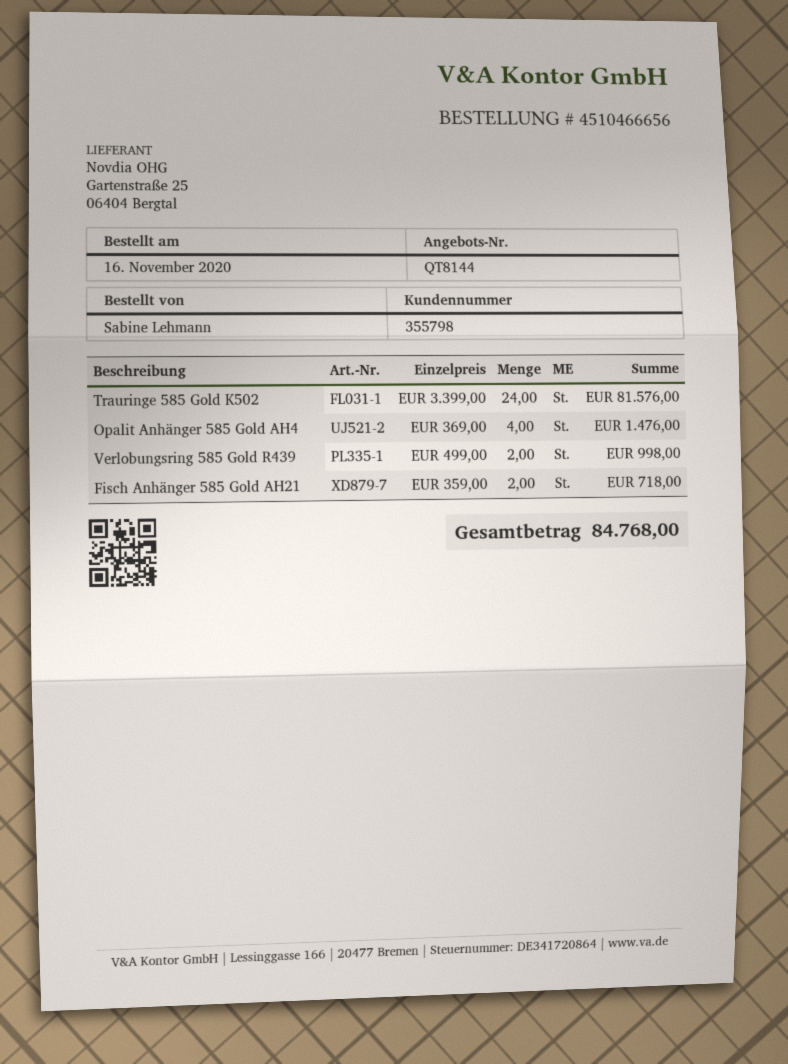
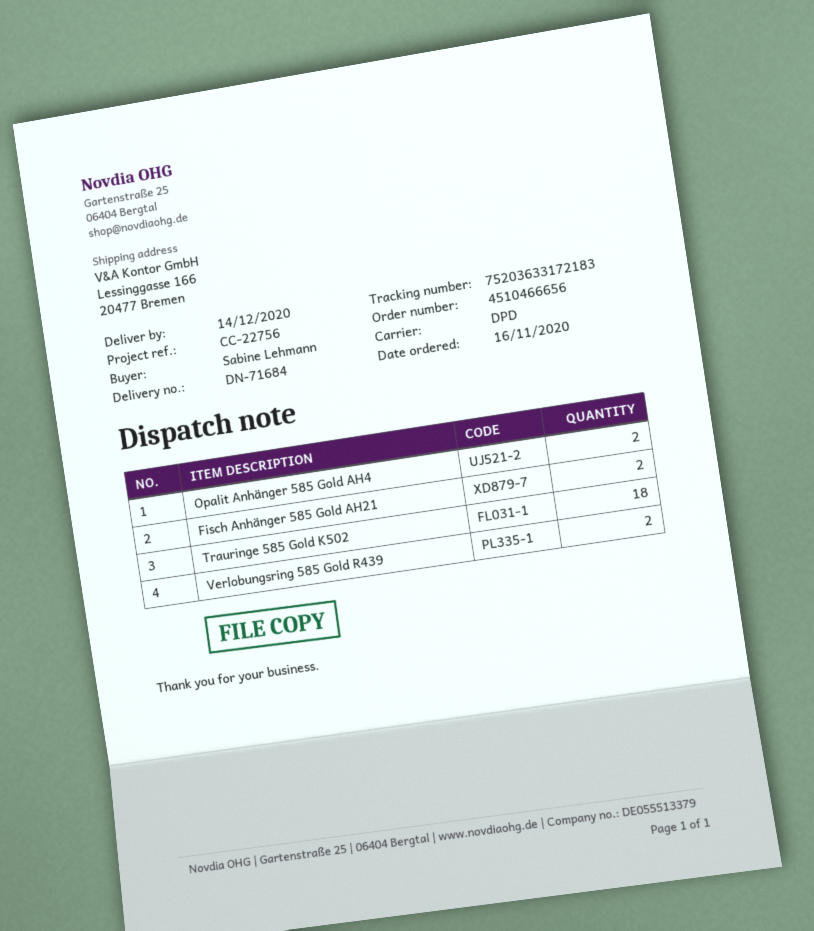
Trauringe 585 Gold K502: 24 -> 18
Opalit Anhänger 585 Gold AH4: 4 -> 2

